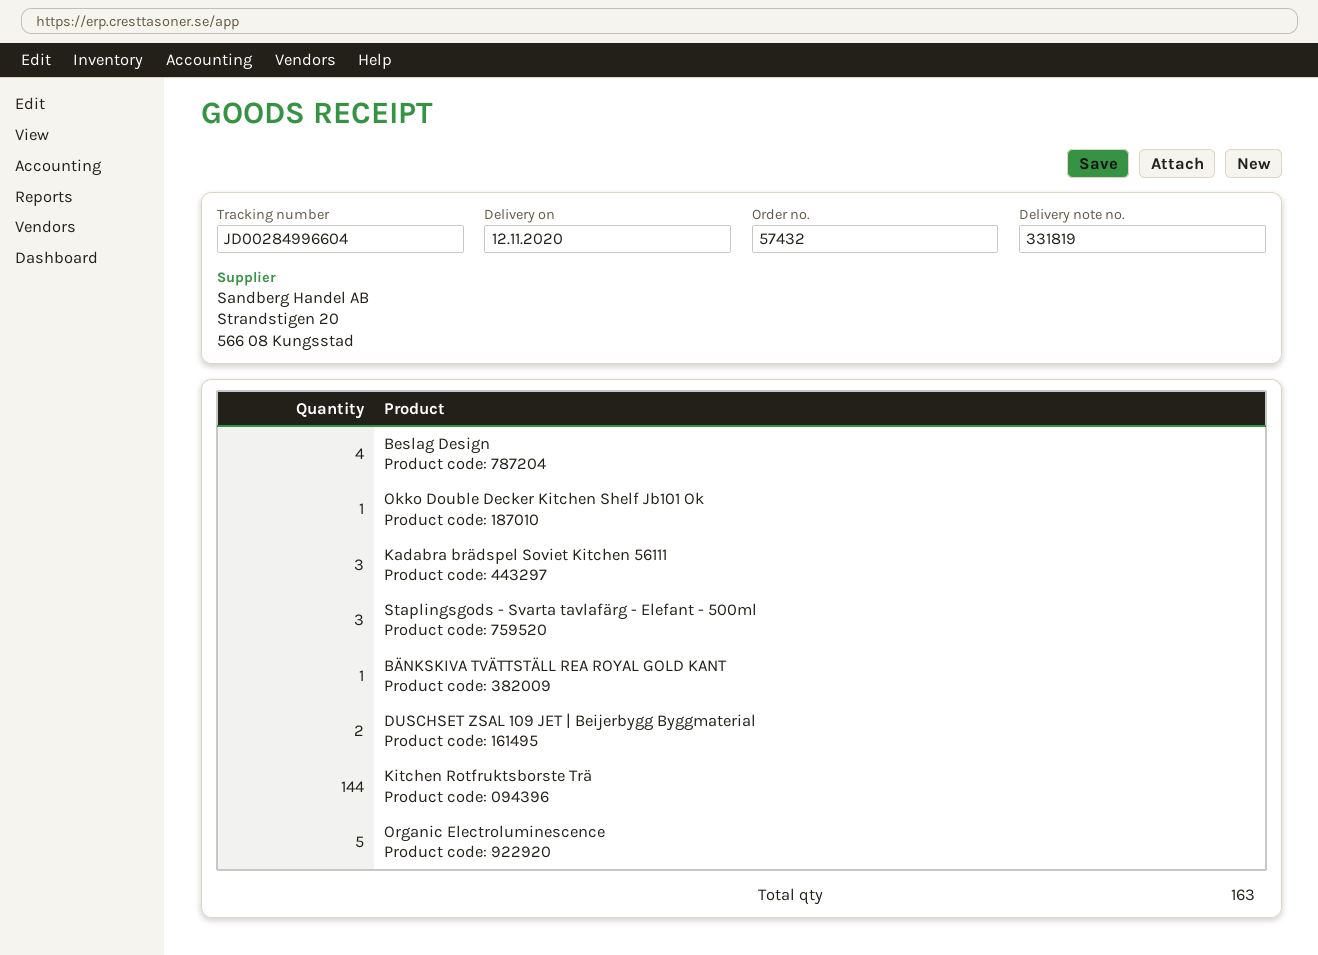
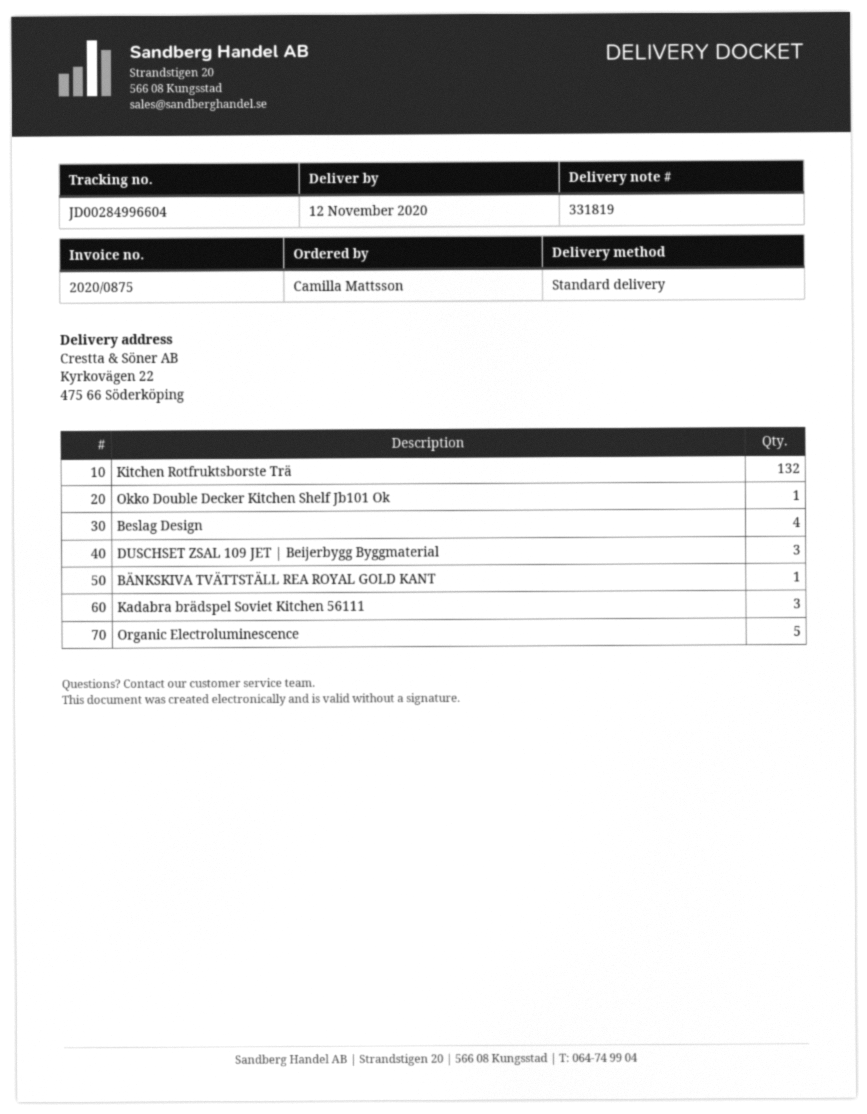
Staplingsgods - Svarta tavlafärg - Elefant - 500ml: 3 -> none
DUSCHSET ZSAL 109 JET | Beijerbygg Byggmaterial: 2 -> 3
Kitchen Rotfruktsborste Trä: 144 -> 132

